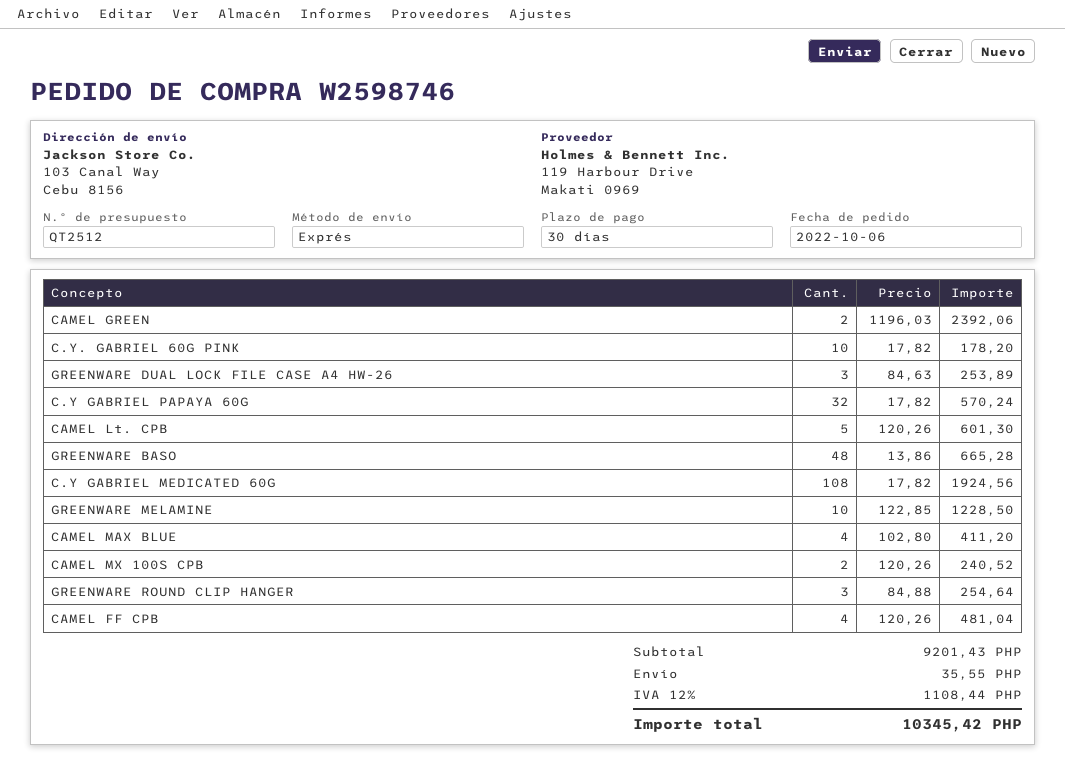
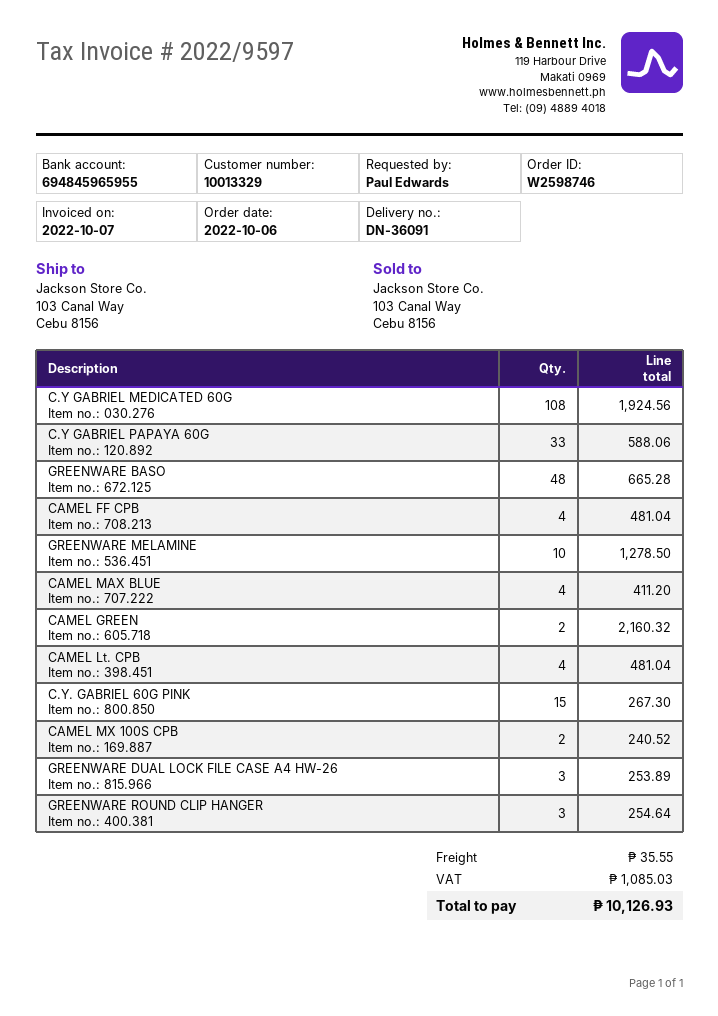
CAMEL GREEN: 2 for 2392.06 -> 2 for 2160.32
C.Y. GABRIEL 60G PINK: 10 for 178.20 -> 15 for 267.30
C.Y GABRIEL PAPAYA 60G: 32 for 570.24 -> 33 for 588.06
CAMEL Lt. CPB: 5 for 601.30 -> 4 for 481.04
GREENWARE MELAMINE: 10 for 1228.50 -> 10 for 1278.50
tax: 1108.44 -> 1085.03
total: 10345.42 -> 10126.93

